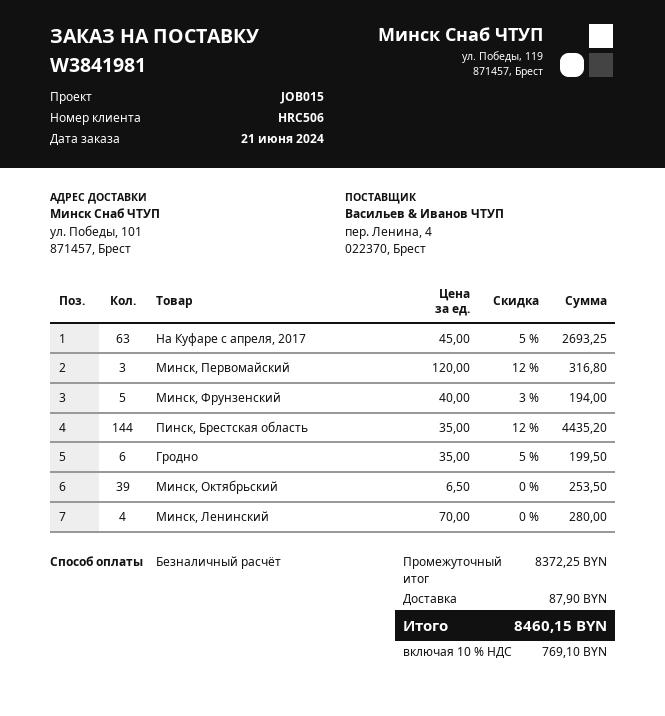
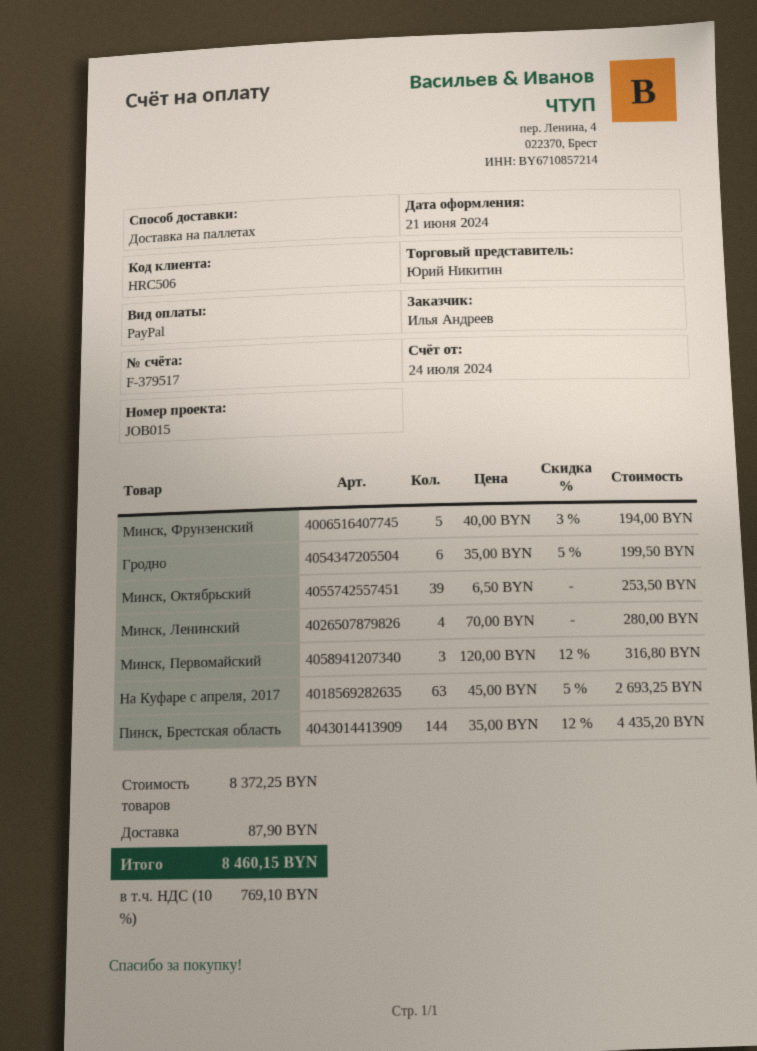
payment method: bank transfer -> PayPal

